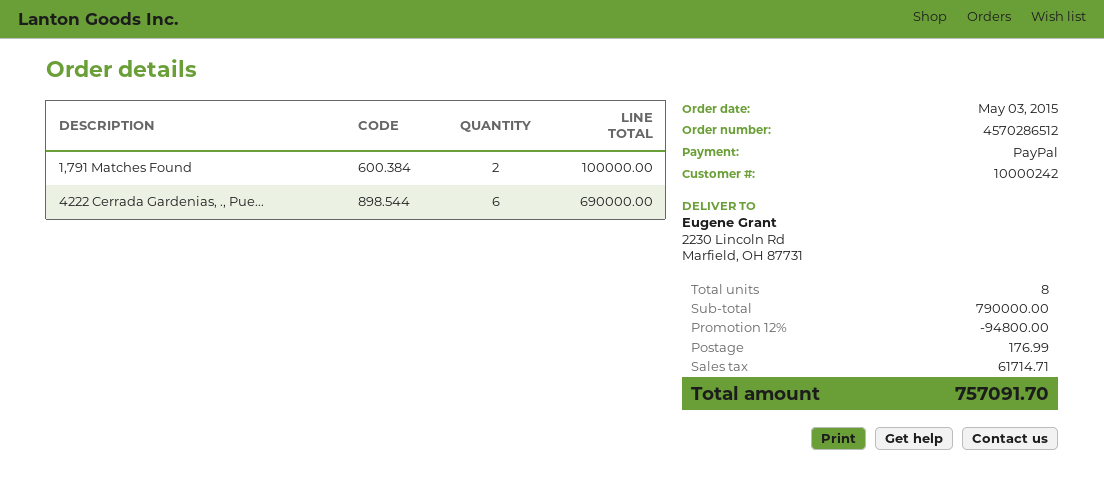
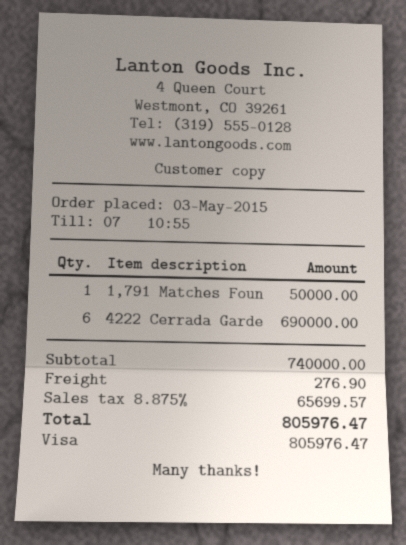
payment method: PayPal -> Visa
1,791 Matches Found: 2 for 100000.00 -> 1 for 50000.00
subtotal: 790000.00 -> 740000.00
discount: 12% = 94800.00 -> none
shipping: 176.99 -> 276.90
tax: 61714.71 -> 65699.57
total: 757091.70 -> 805976.47

